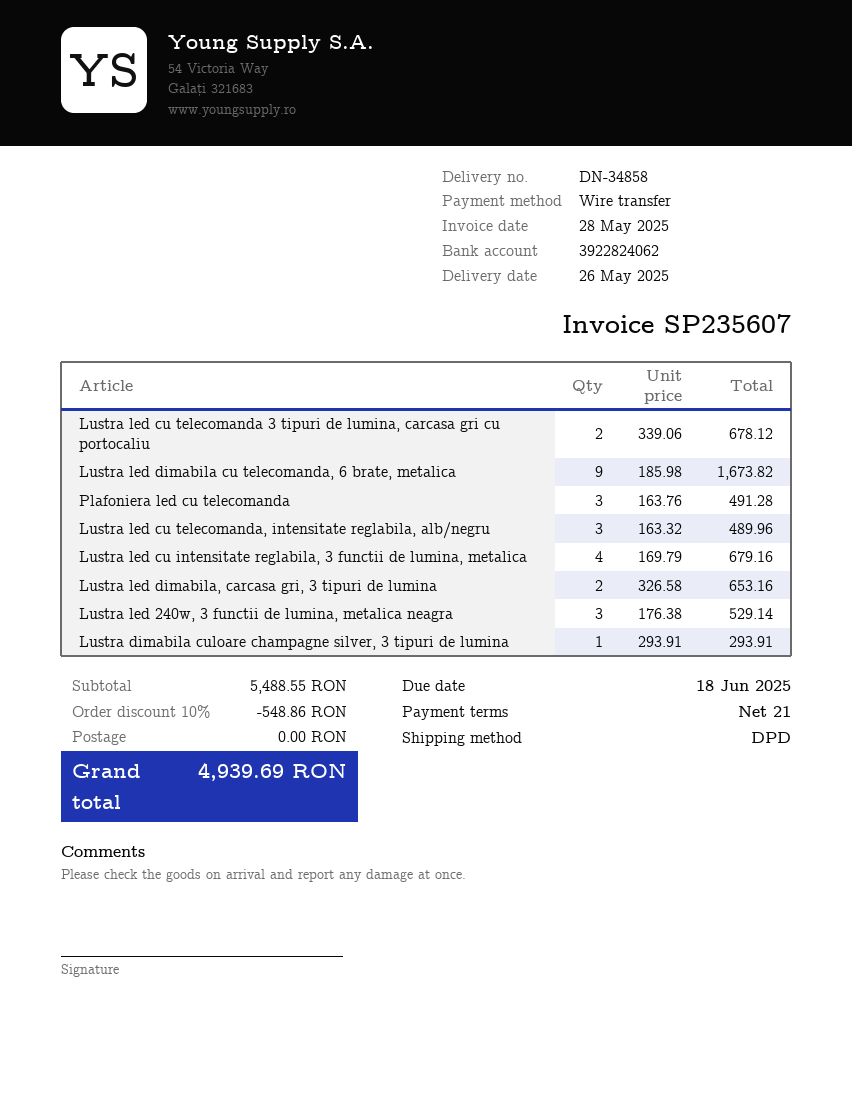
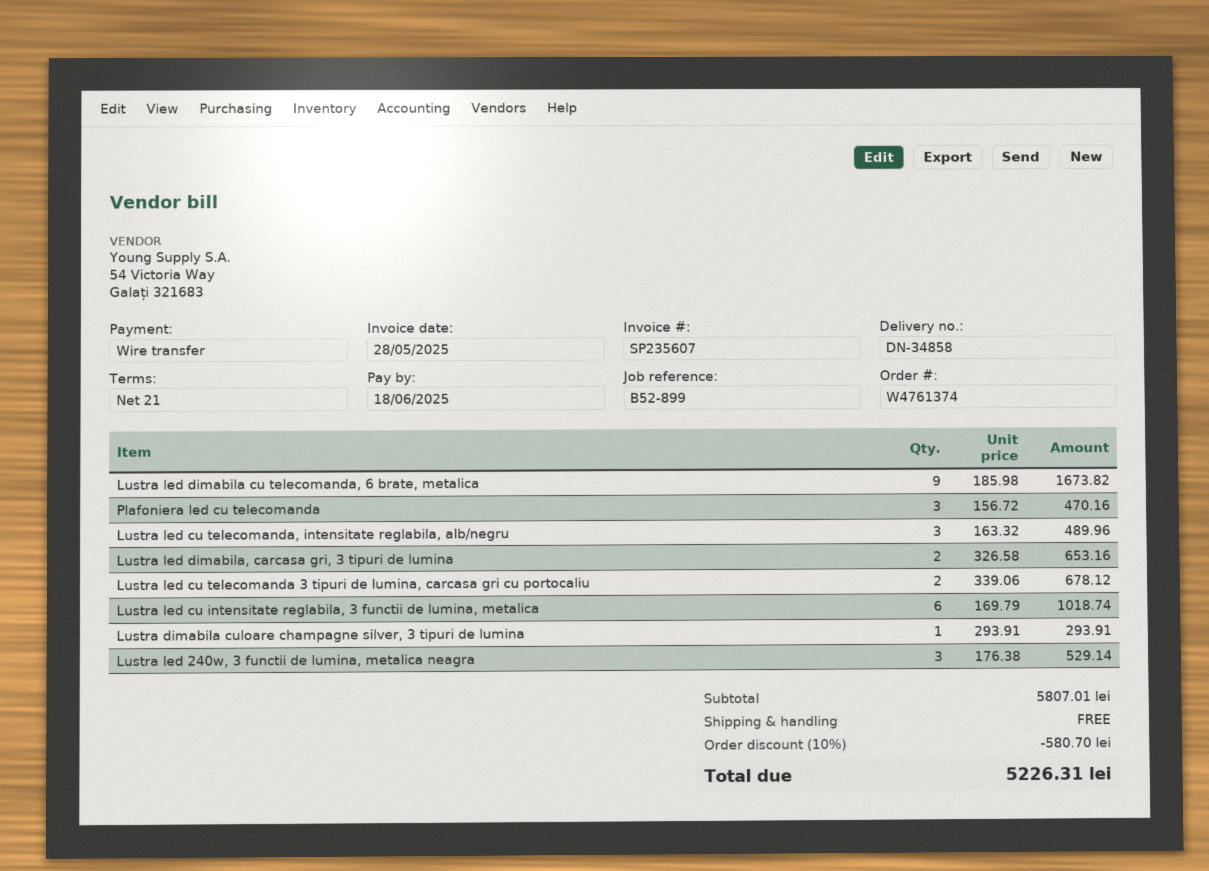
Plafoniera led cu telecomanda: 3 x 163.76 = 491.28 -> 3 x 156.72 = 470.16
Lustra led cu intensitate reglabila, 3 functii de lumina, metalica: 4 x 169.79 = 679.16 -> 6 x 169.79 = 1018.74
subtotal: 5488.55 -> 5807.01
discount: 10% = 548.86 -> 10% = 580.70
total: 4939.69 -> 5226.31

